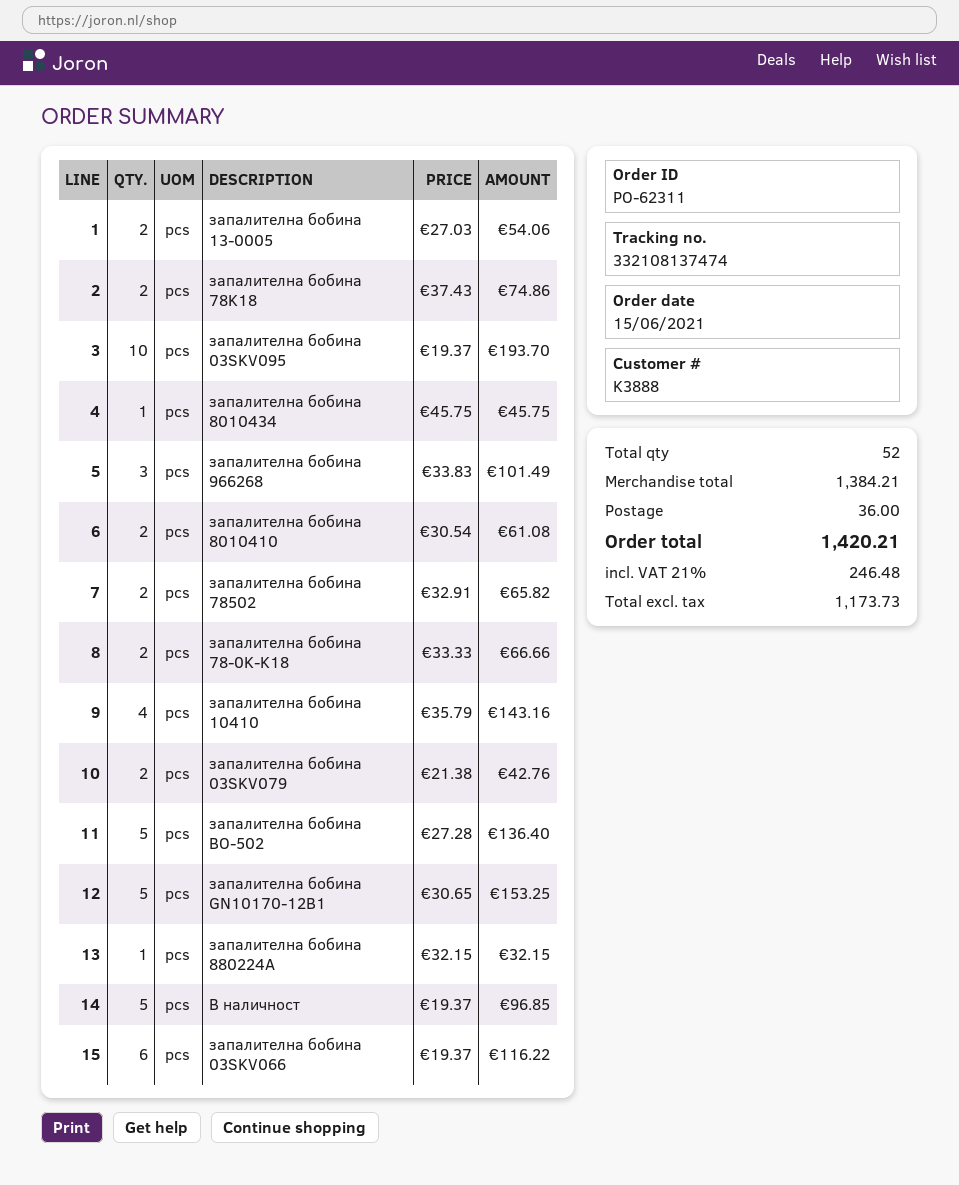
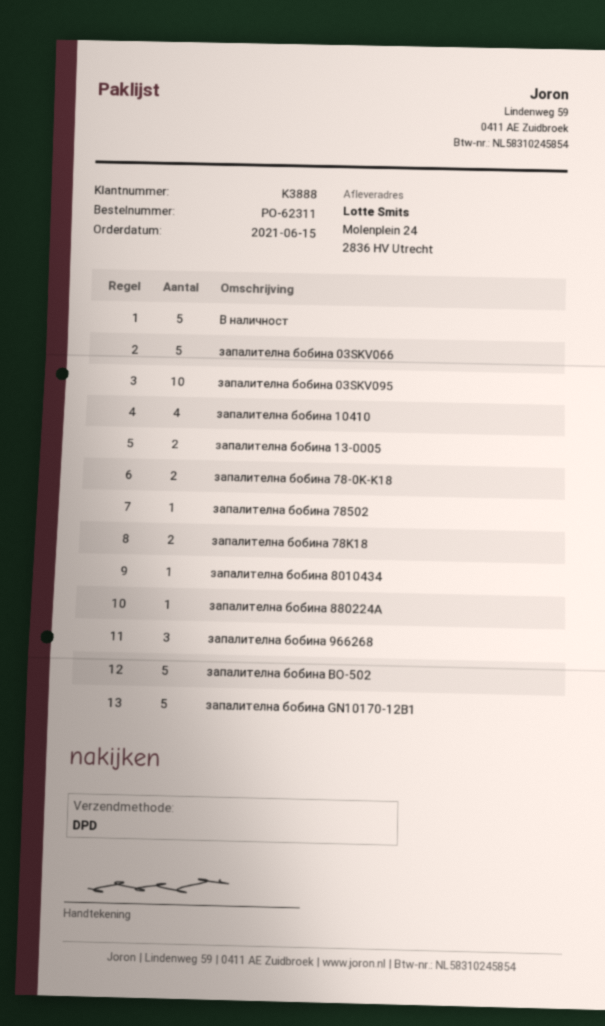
запалителна бобина 8010410: 2 -> none
запалителна бобина 78502: 2 -> 1
запалителна бобина 03SKV079: 2 -> none
запалителна бобина 03SKV066: 6 -> 5

